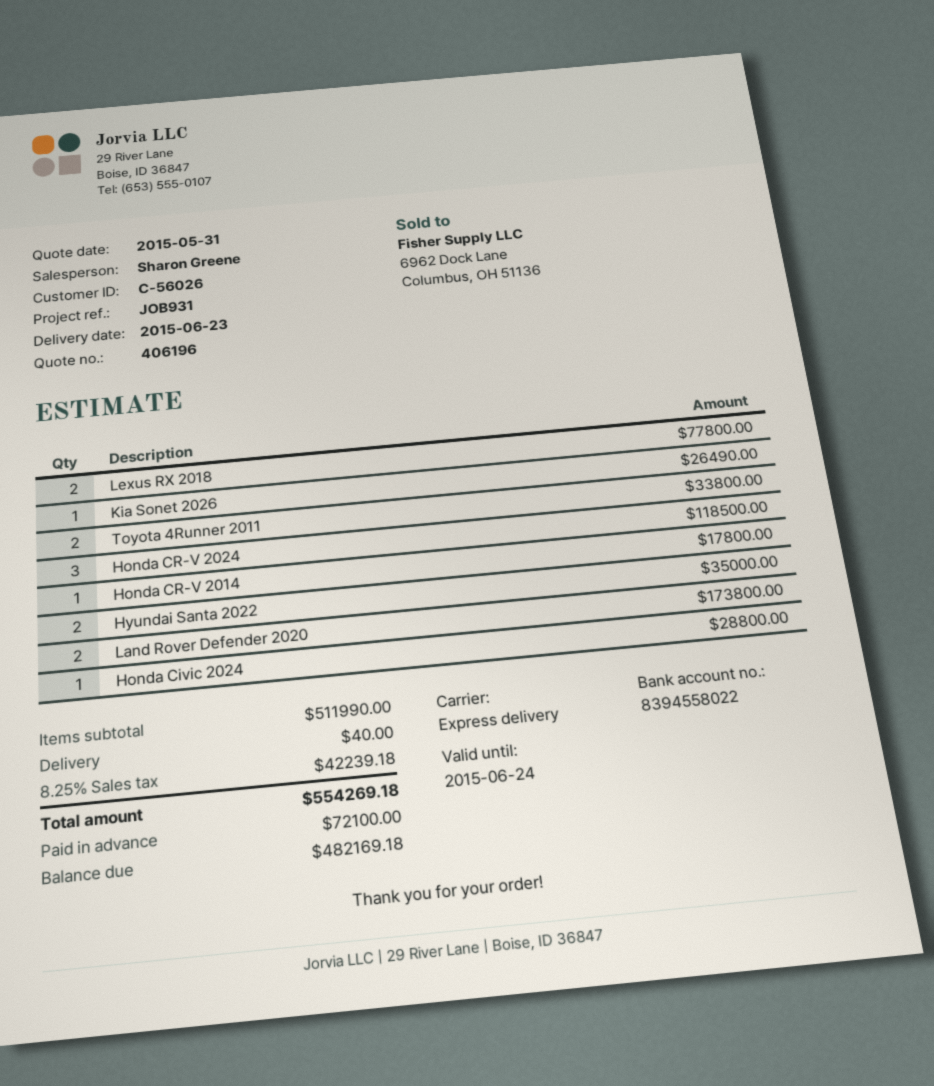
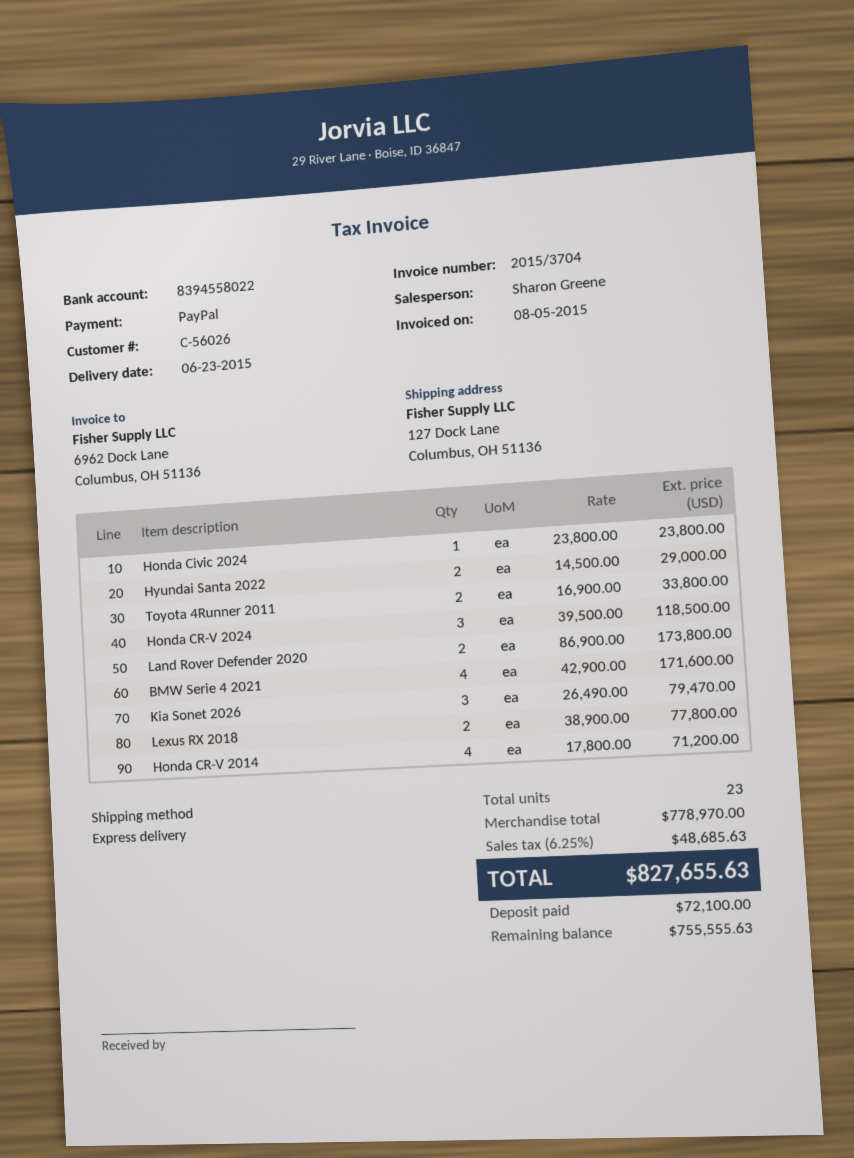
Kia Sonet 2026: 1 for 26490.00 -> 3 for 79470.00
Honda CR-V 2014: 1 for 17800.00 -> 4 for 71200.00
Hyundai Santa 2022: 2 for 35000.00 -> 2 for 29000.00
Honda Civic 2024: 1 for 28800.00 -> 1 for 23800.00
BMW Serie 4 2021: none -> 4 for 171600.00
subtotal: 511990.00 -> 778970.00
shipping: 40.00 -> none
tax: 8.25% = 42239.18 -> 6.25% = 48685.63
total: 554269.18 -> 827655.63
balance: 482169.18 -> 755555.63

